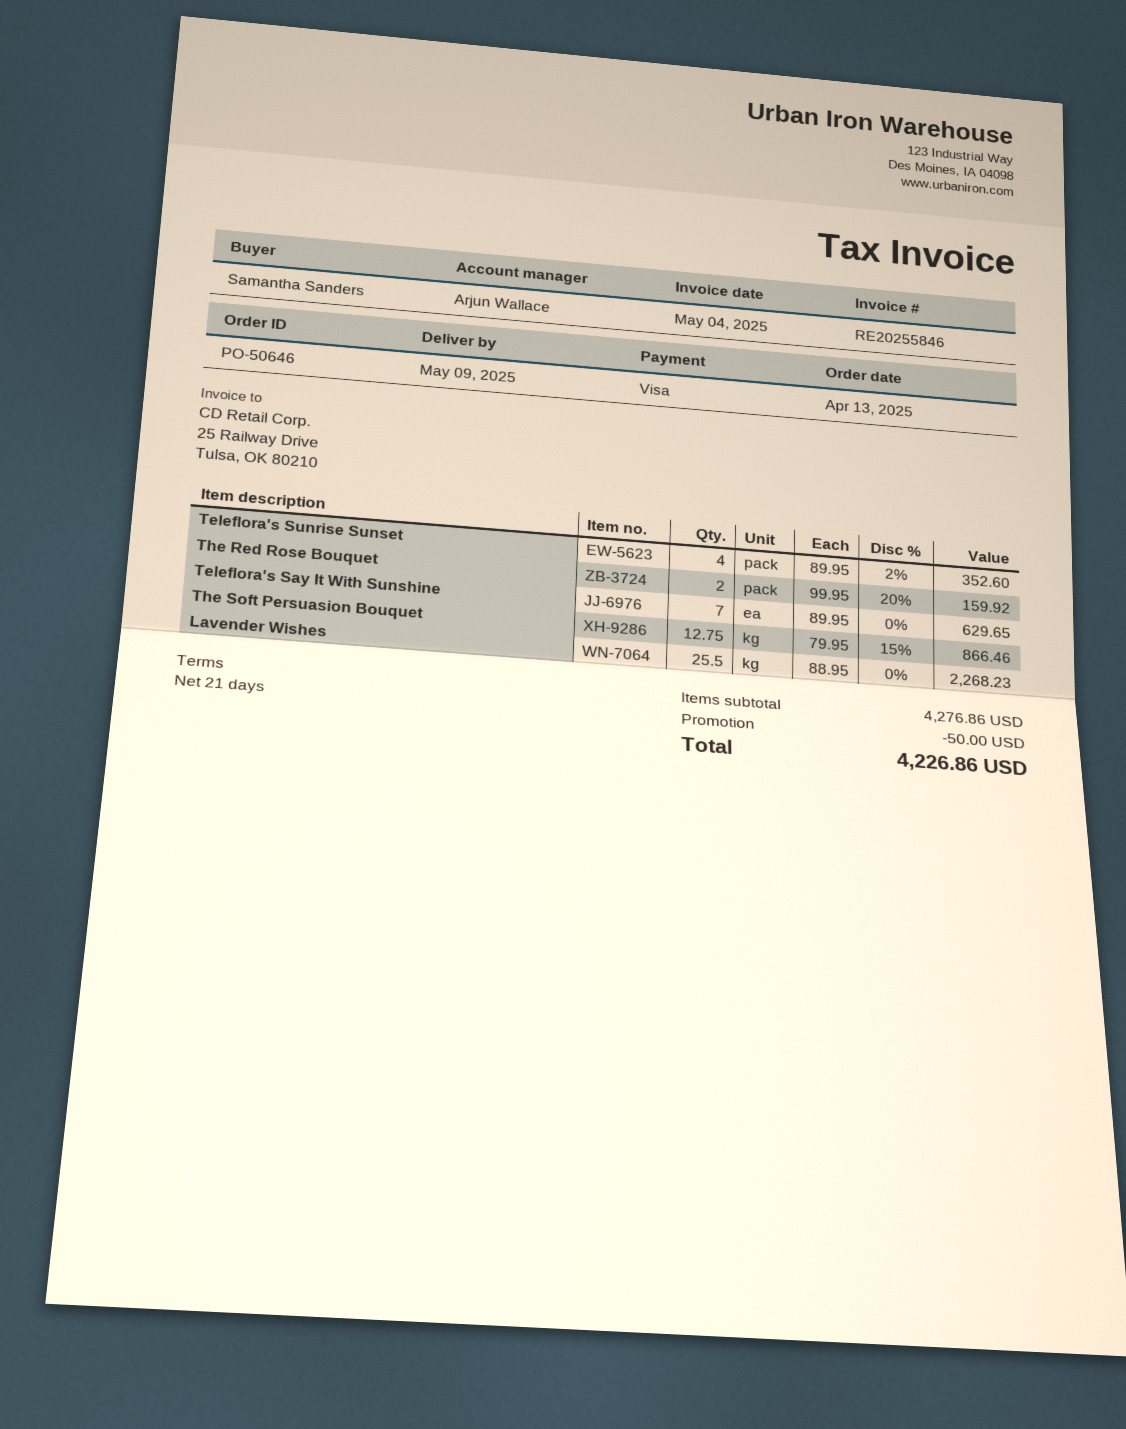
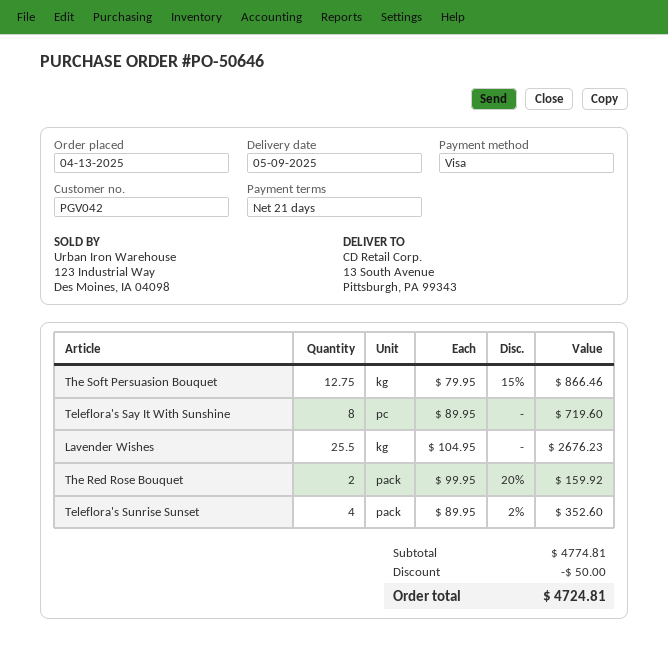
Teleflora's Say It With Sunshine: 7 x 89.95 = 629.65 -> 8 x 89.95 = 719.60
Lavender Wishes: 25.5 x 88.95 = 2268.23 -> 25.5 x 104.95 = 2676.23
subtotal: 4276.86 -> 4774.81
total: 4226.86 -> 4724.81

